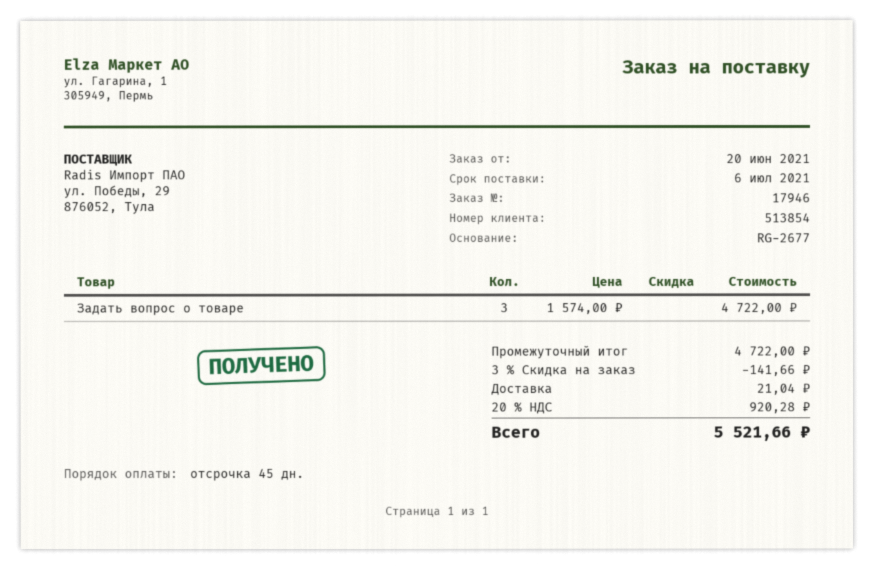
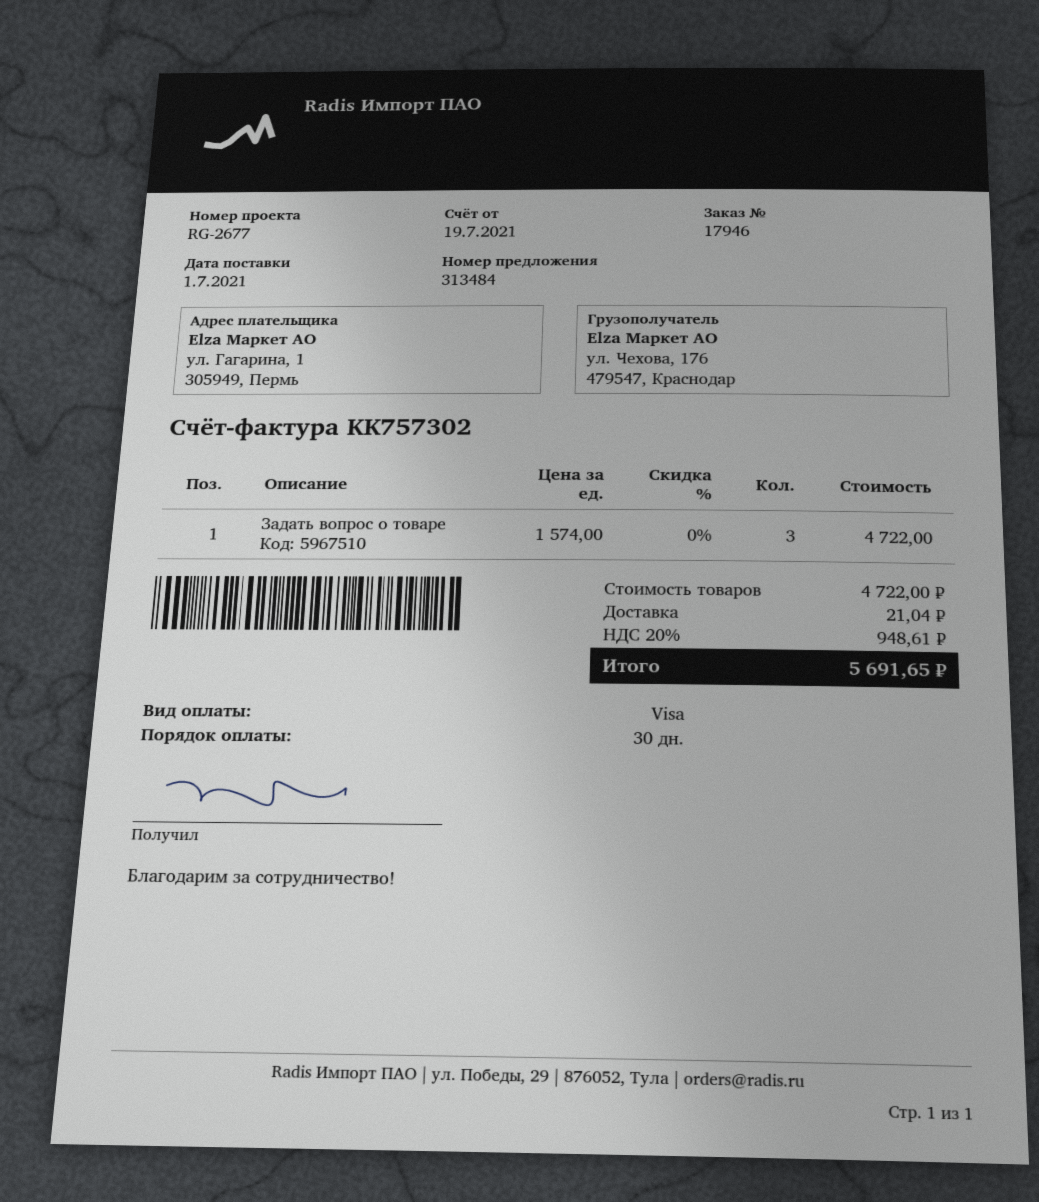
delivery date: 2021-07-06 -> 2021-07-01
payment terms: 45 days -> 30 days
discount: 3% = 141.66 -> none
tax: 20% = 920.28 -> 20% = 948.61
total: 5521.66 -> 5691.65

